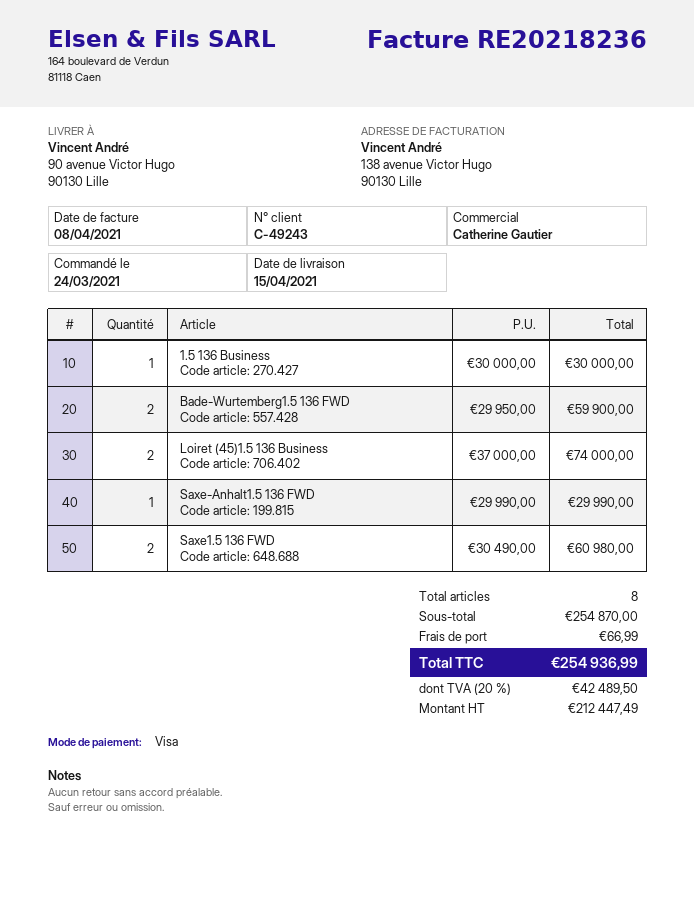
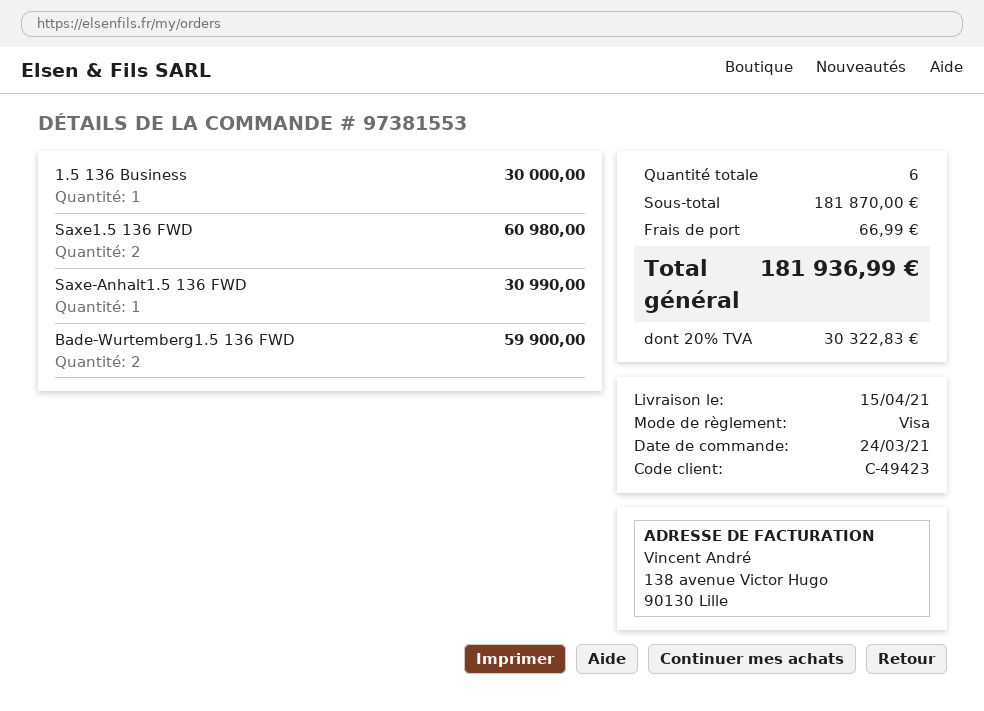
customer number: C-49243 -> C-49423
Loiret (45)1.5 136 Business: 2 for 74000.00 -> none
Saxe-Anhalt1.5 136 FWD: 1 for 29990.00 -> 1 for 30990.00
total quantity: 8 -> 6
subtotal: 254870.00 -> 181870.00
tax: 20% = 42489.50 -> 20% = 30322.83
total: 254936.99 -> 181936.99

